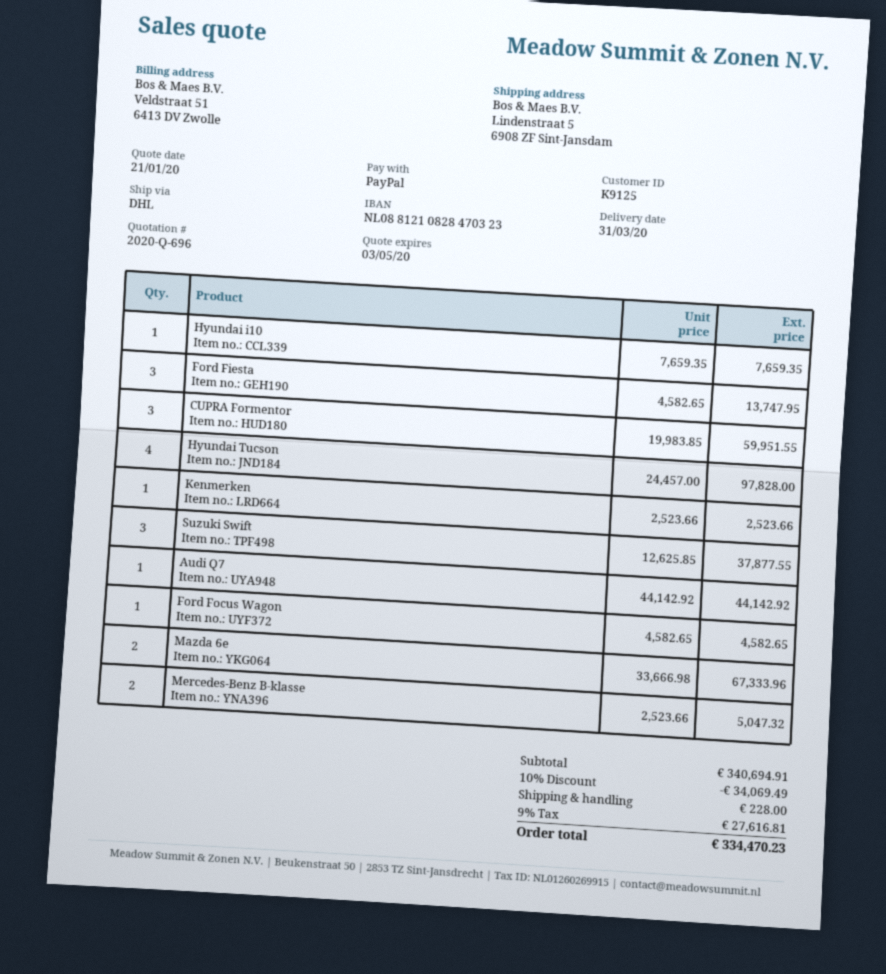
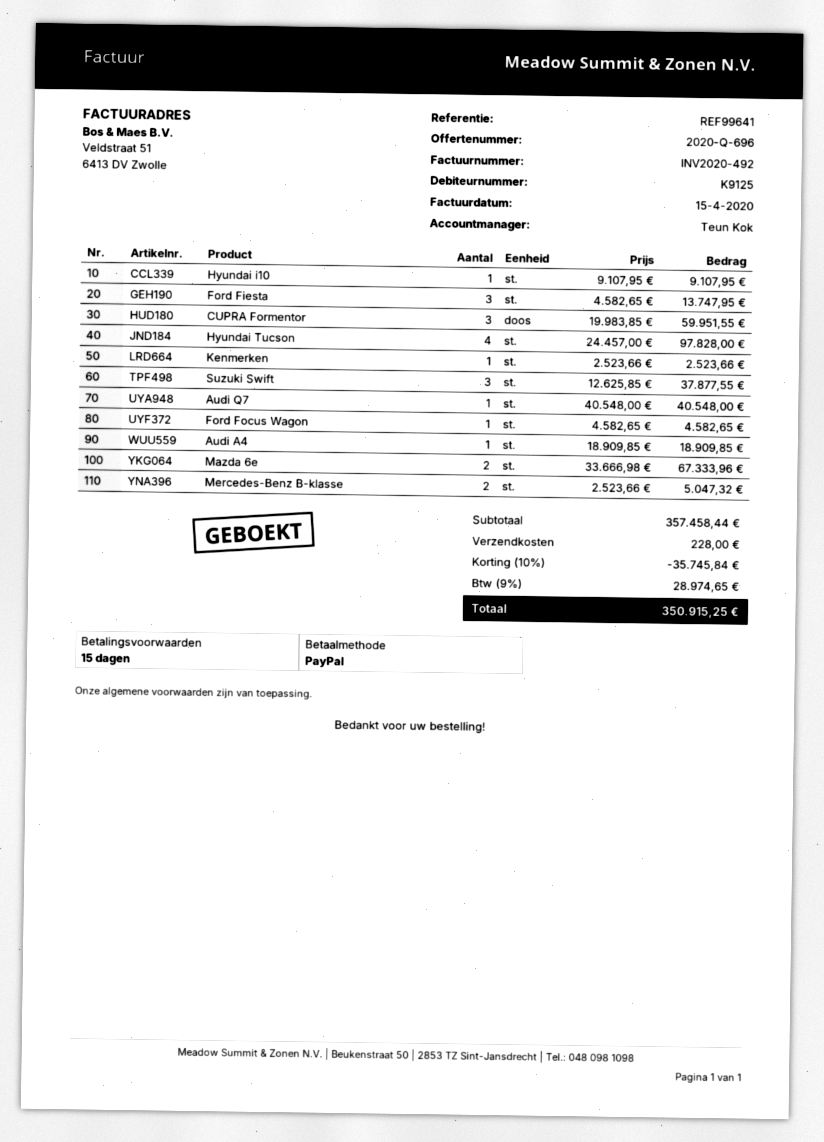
Hyundai i10: 1 x 7659.35 = 7659.35 -> 1 x 9107.95 = 9107.95
Audi Q7: 1 x 44142.92 = 44142.92 -> 1 x 40548.00 = 40548.00
Audi A4: none -> 1 x 18909.85 = 18909.85
subtotal: 340694.91 -> 357458.44
discount: 10% = 34069.49 -> 10% = 35745.84
tax: 9% = 27616.81 -> 9% = 28974.65
total: 334470.23 -> 350915.25

